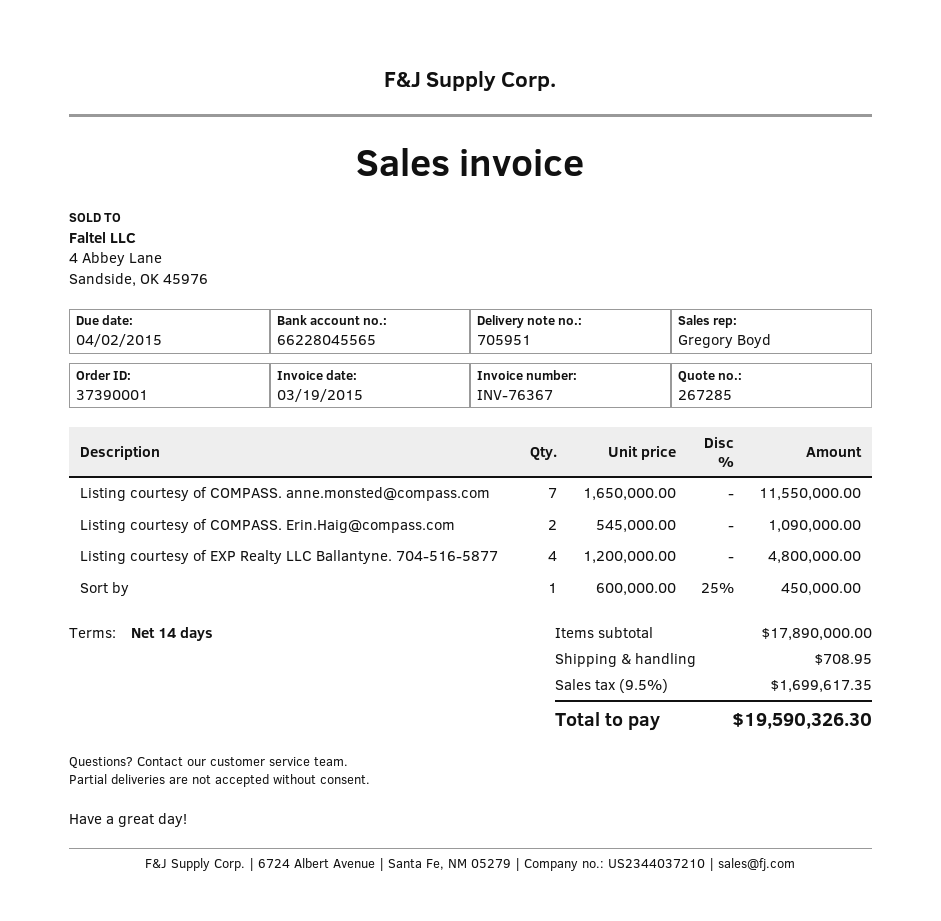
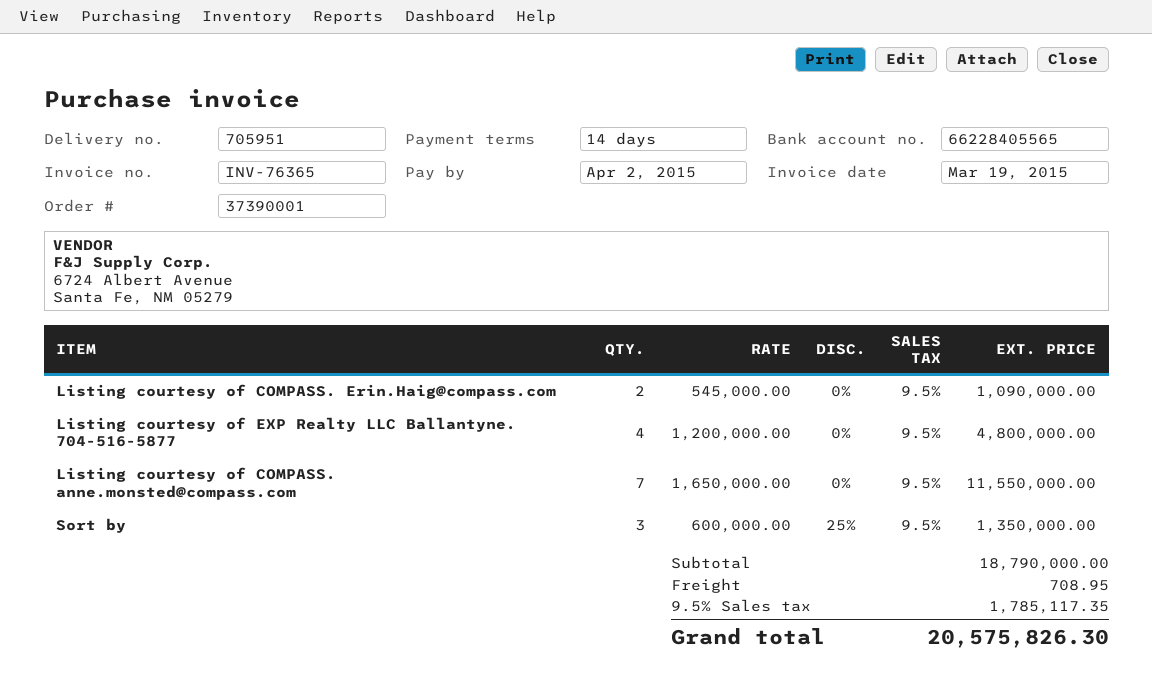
invoice number: INV-76367 -> INV-76365
bank account: 66228045565 -> 66228405565
Sort by: 1 x 600000.00 - 25% = 450000.00 -> 3 x 600000.00 - 25% = 1350000.00
subtotal: 17890000.00 -> 18790000.00
tax: 9.5% = 1699617.35 -> 9.5% = 1785117.35
total: 19590326.30 -> 20575826.30

